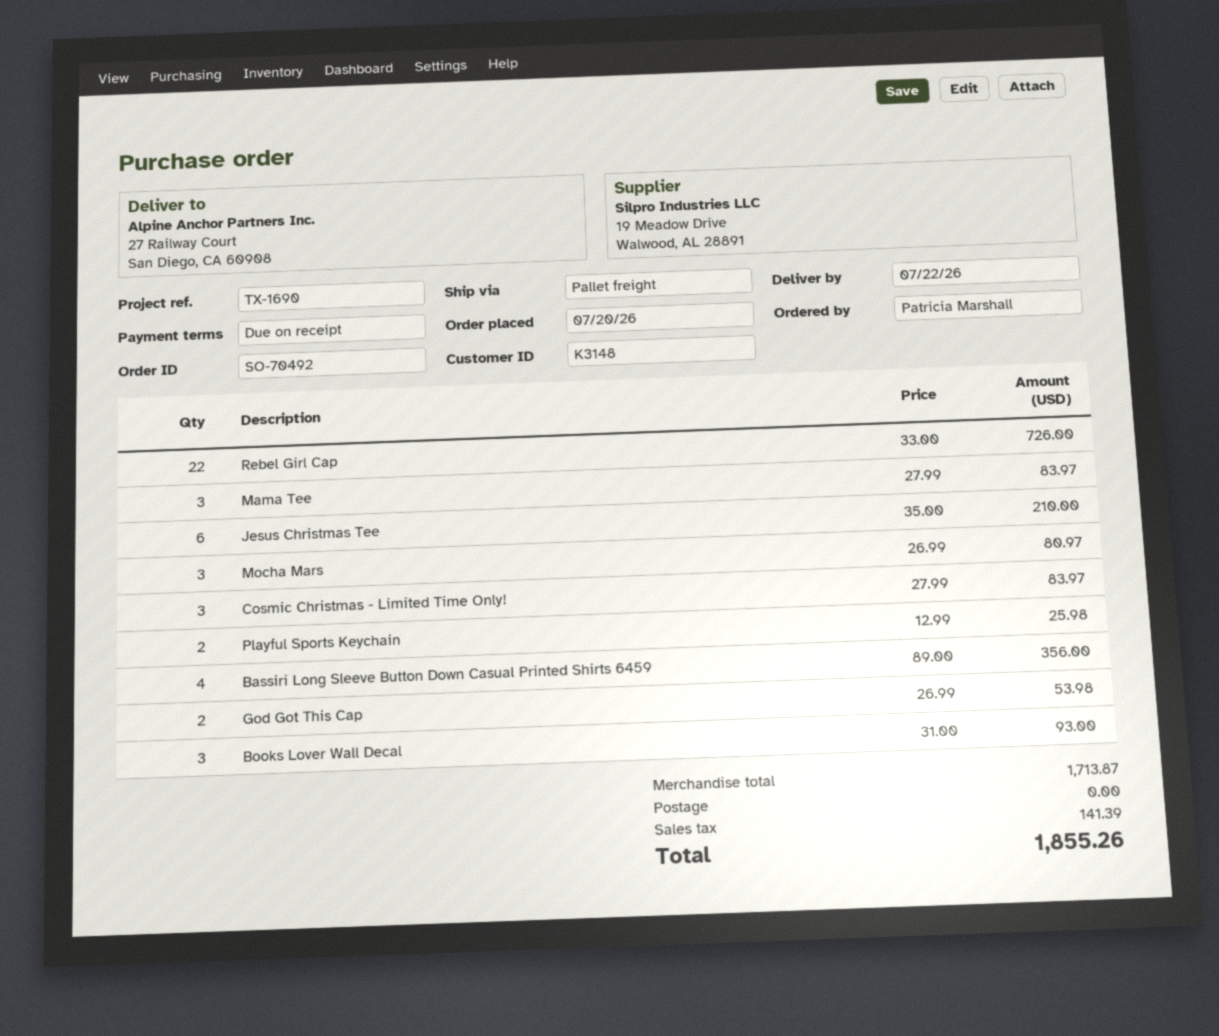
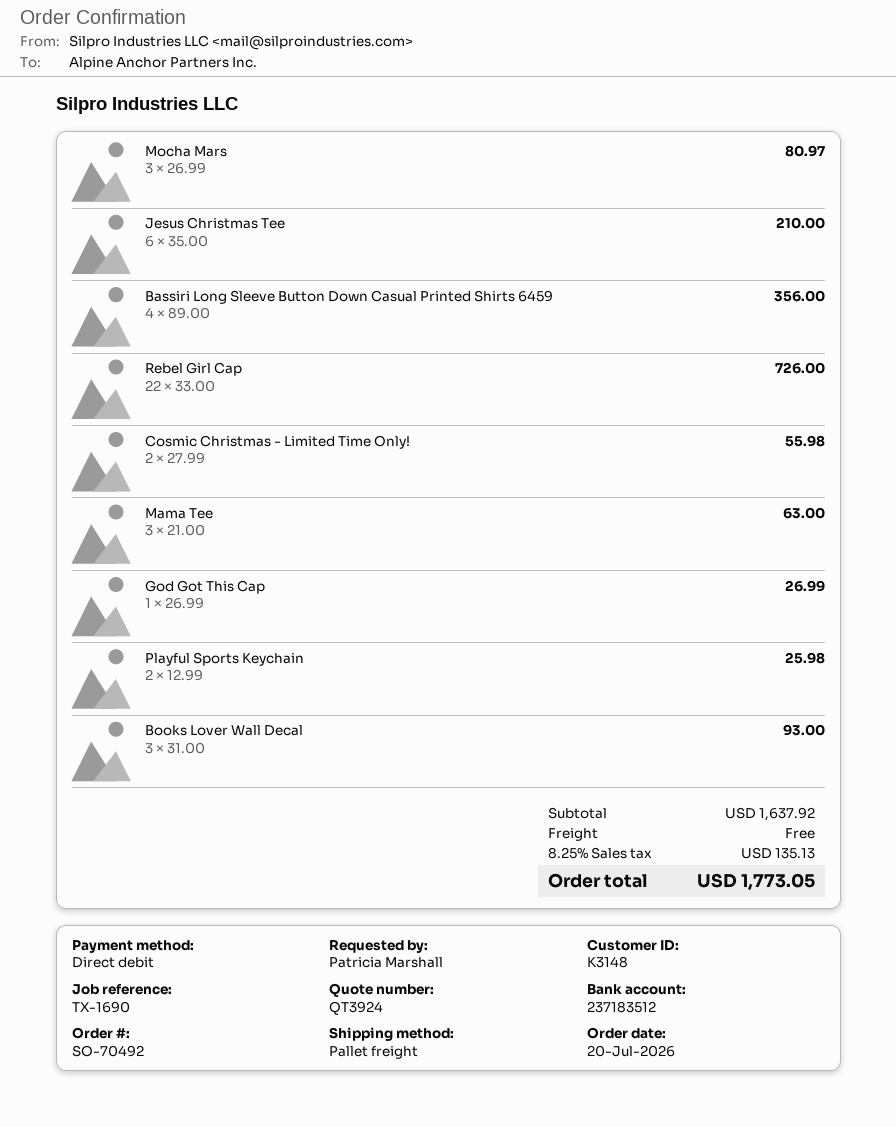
Mama Tee: 3 x 27.99 = 83.97 -> 3 x 21.00 = 63.00
Cosmic Christmas - Limited Time Only!: 3 x 27.99 = 83.97 -> 2 x 27.99 = 55.98
God Got This Cap: 2 x 26.99 = 53.98 -> 1 x 26.99 = 26.99
subtotal: 1713.87 -> 1637.92
tax: 141.39 -> 135.13
total: 1855.26 -> 1773.05

